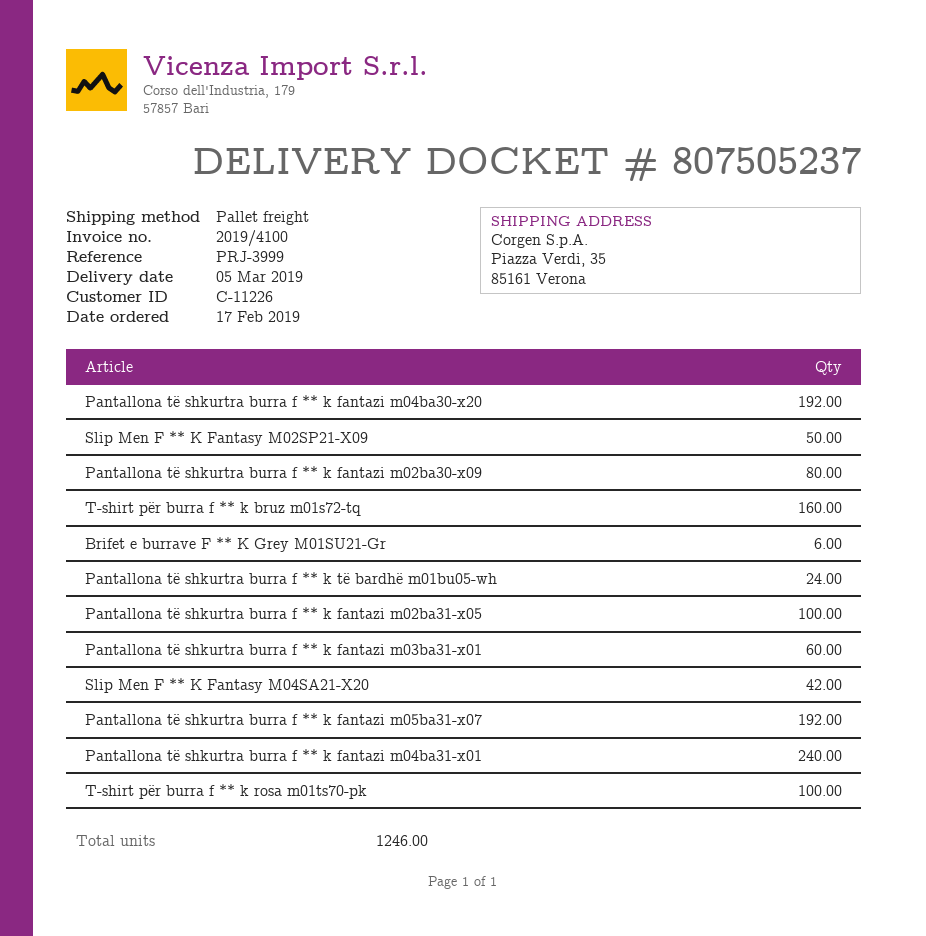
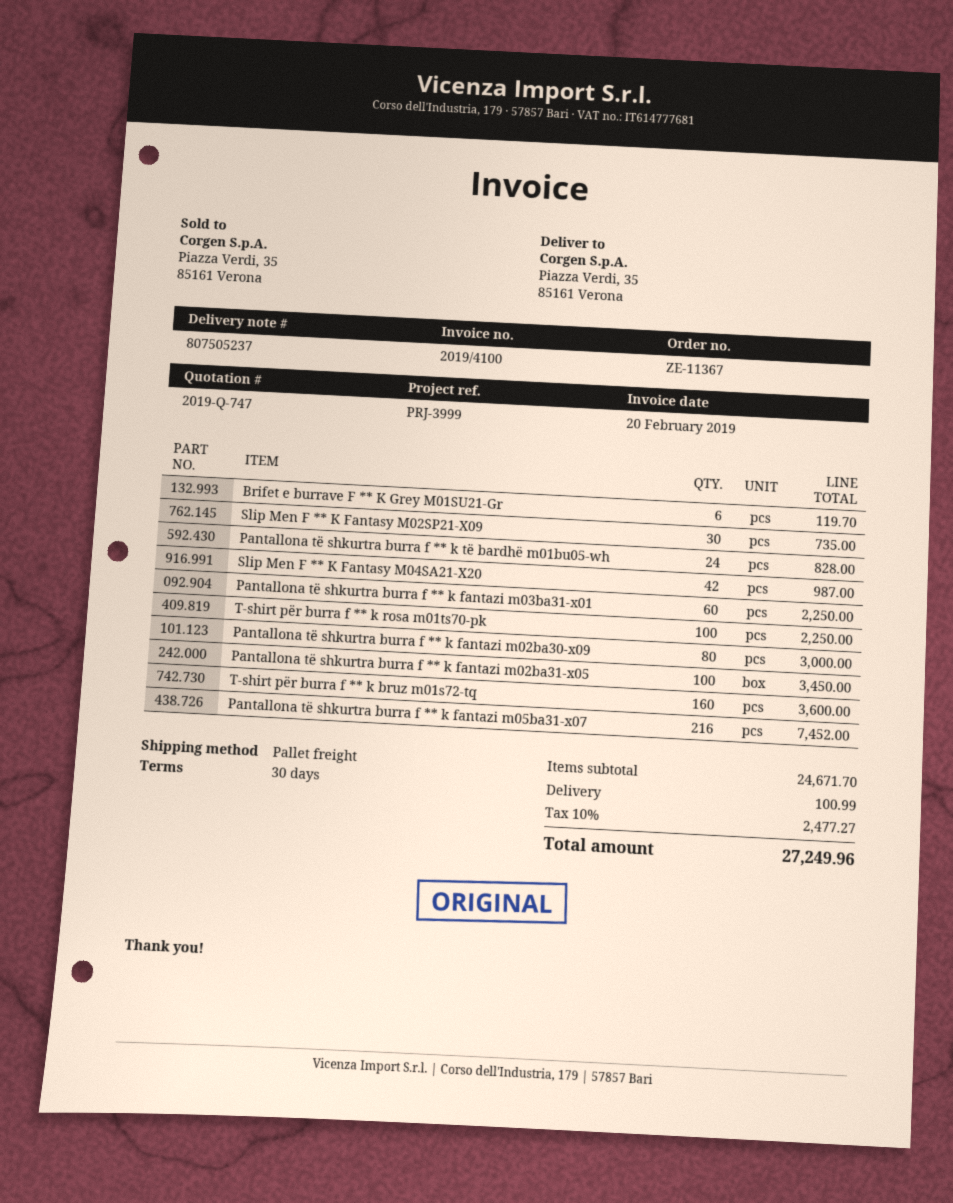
Pantallona të shkurtra burra f ** k fantazi m04ba30-x20: 192 -> none
Slip Men F ** K Fantasy M02SP21-X09: 50 -> 30
Pantallona të shkurtra burra f ** k fantazi m05ba31-x07: 192 -> 216
Pantallona të shkurtra burra f ** k fantazi m04ba31-x01: 240 -> none

